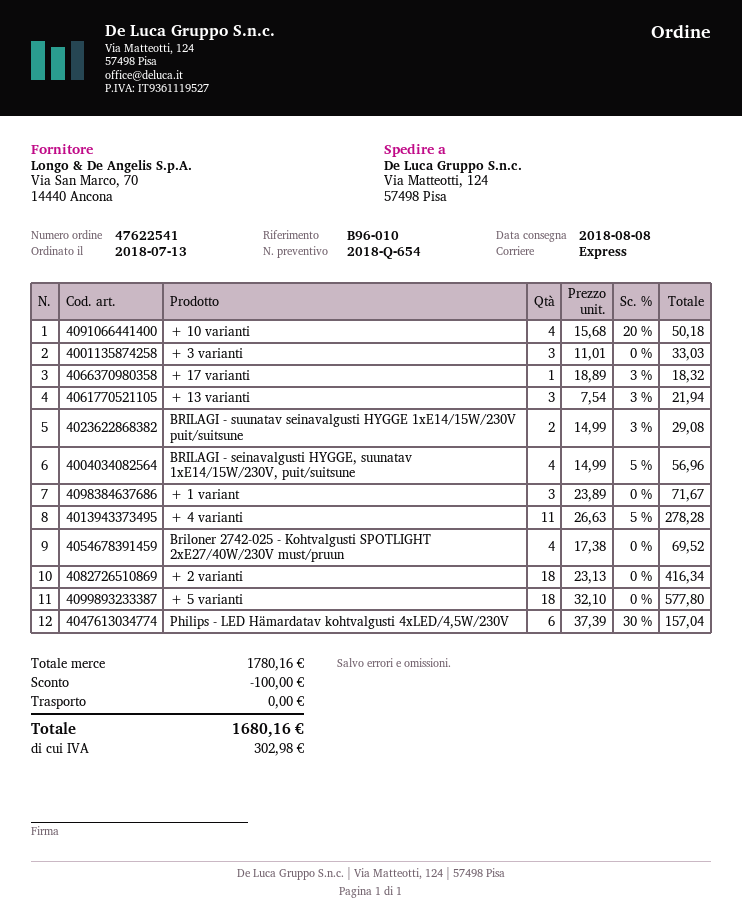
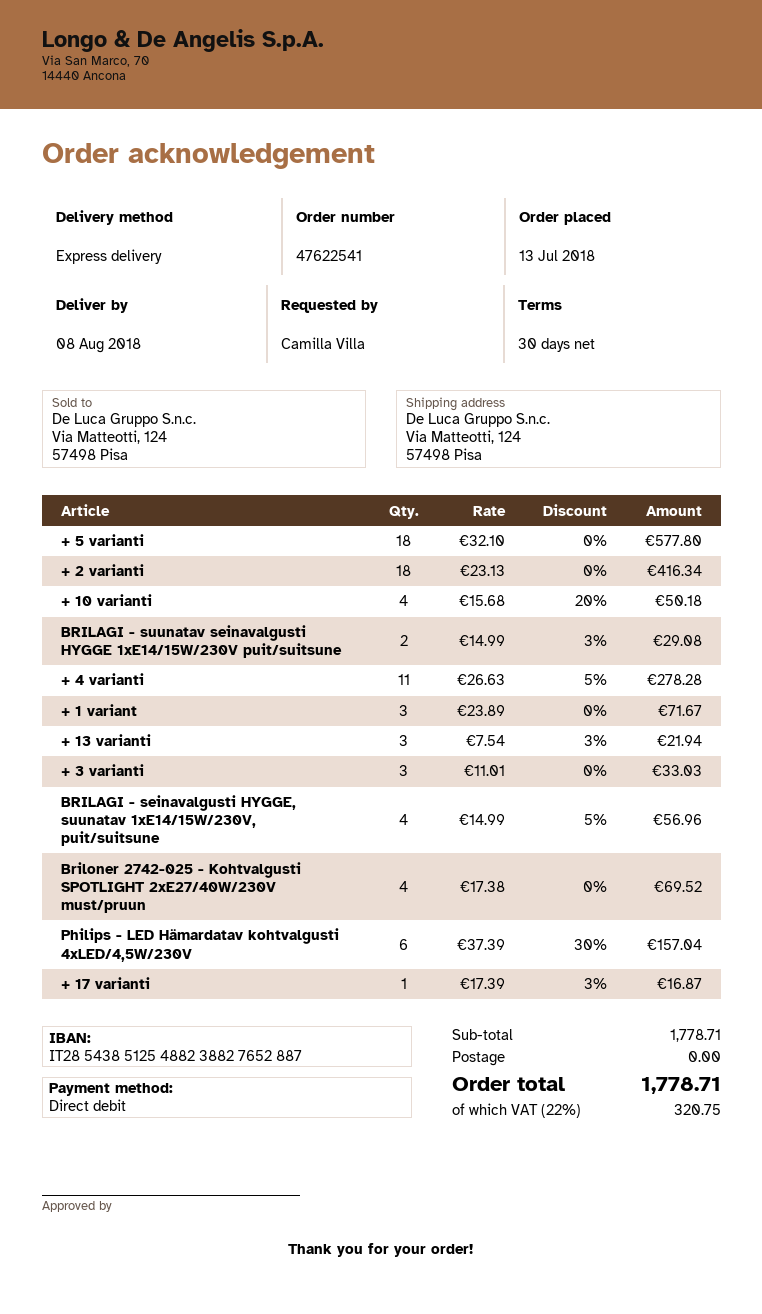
+ 17 varianti: 1 x 18.89 - 3% = 18.32 -> 1 x 17.39 - 3% = 16.87
subtotal: 1780.16 -> 1778.71
discount: 100.00 -> none
tax: 302.98 -> 320.75
total: 1680.16 -> 1778.71

